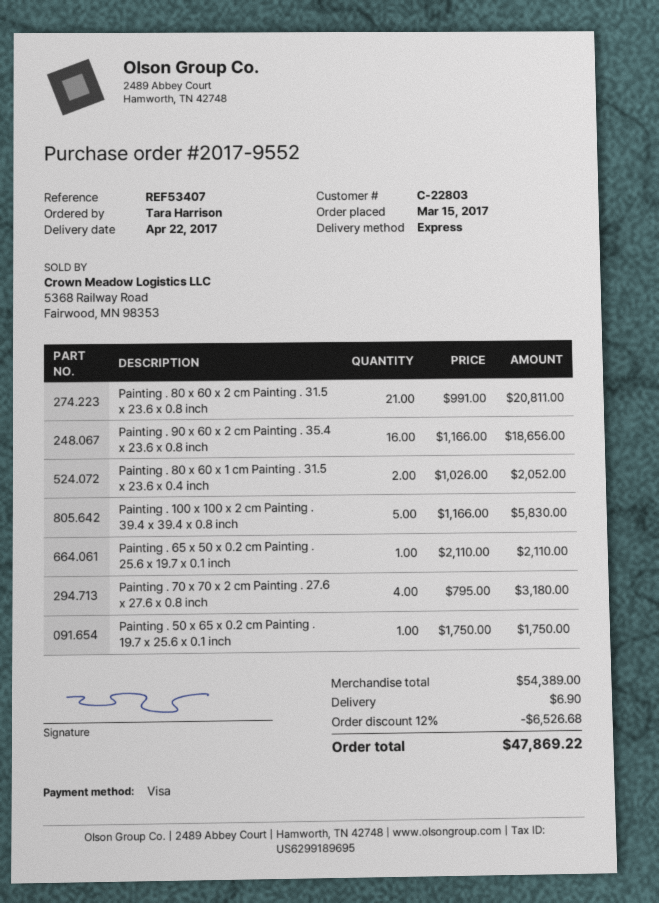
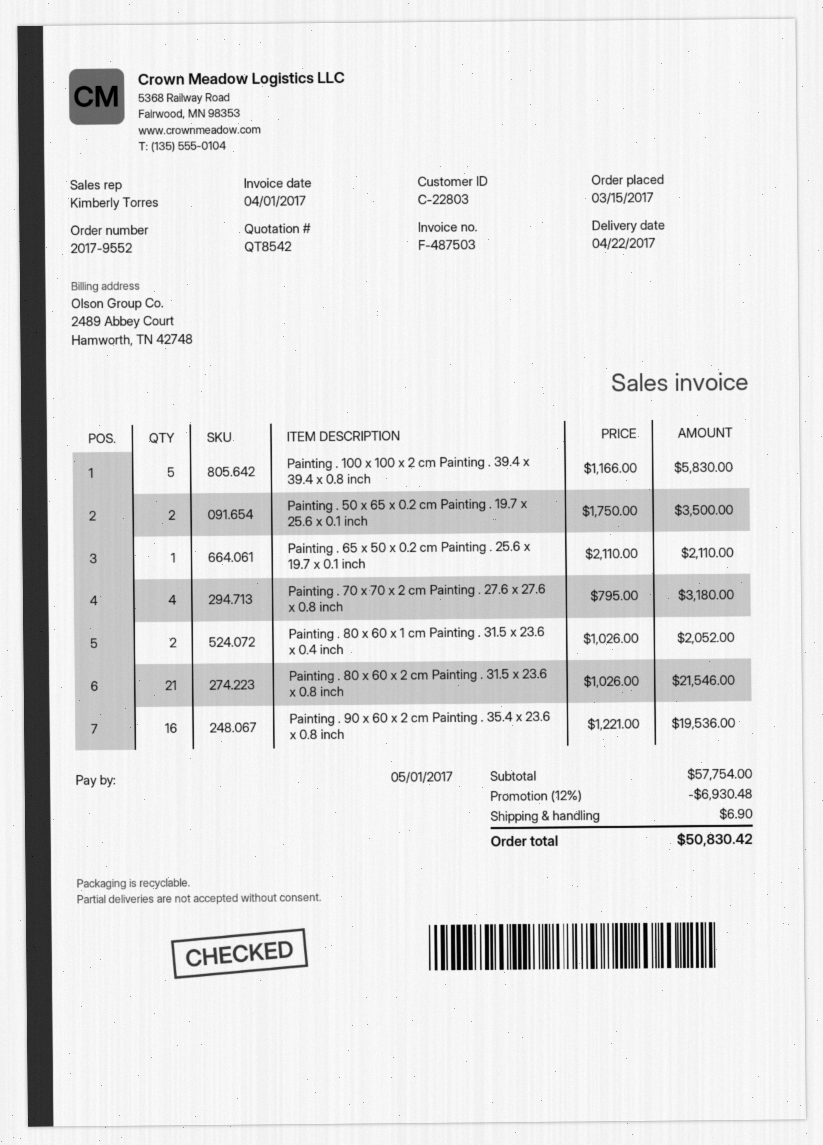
Painting . 80 x 60 x 2 cm Painting . 31.5 x 23.6 x 0.8 inch: 21 x 991.00 = 20811.00 -> 21 x 1026.00 = 21546.00
Painting . 90 x 60 x 2 cm Painting . 35.4 x 23.6 x 0.8 inch: 16 x 1166.00 = 18656.00 -> 16 x 1221.00 = 19536.00
Painting . 50 x 65 x 0.2 cm Painting . 19.7 x 25.6 x 0.1 inch: 1 x 1750.00 = 1750.00 -> 2 x 1750.00 = 3500.00
subtotal: 54389.00 -> 57754.00
discount: 12% = 6526.68 -> 12% = 6930.48
total: 47869.22 -> 50830.42

